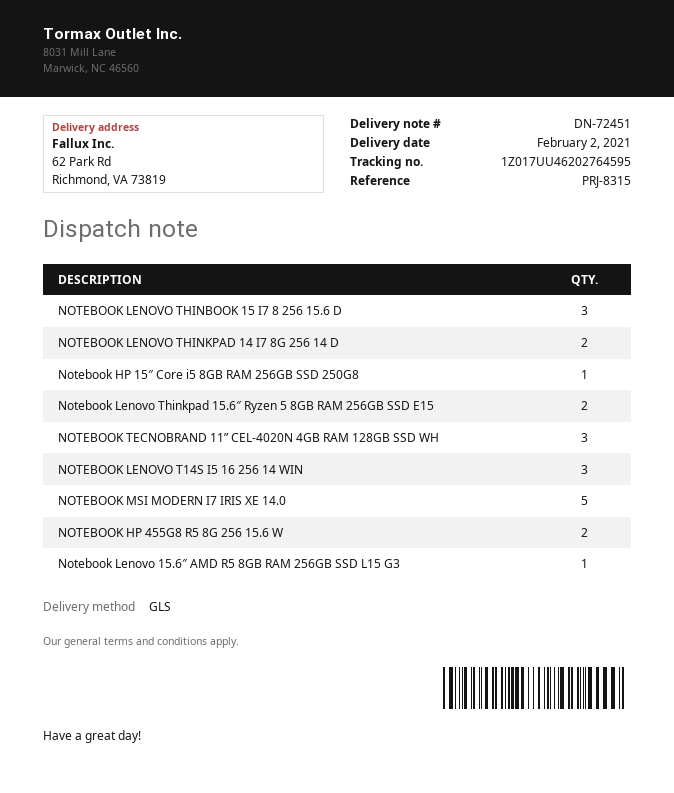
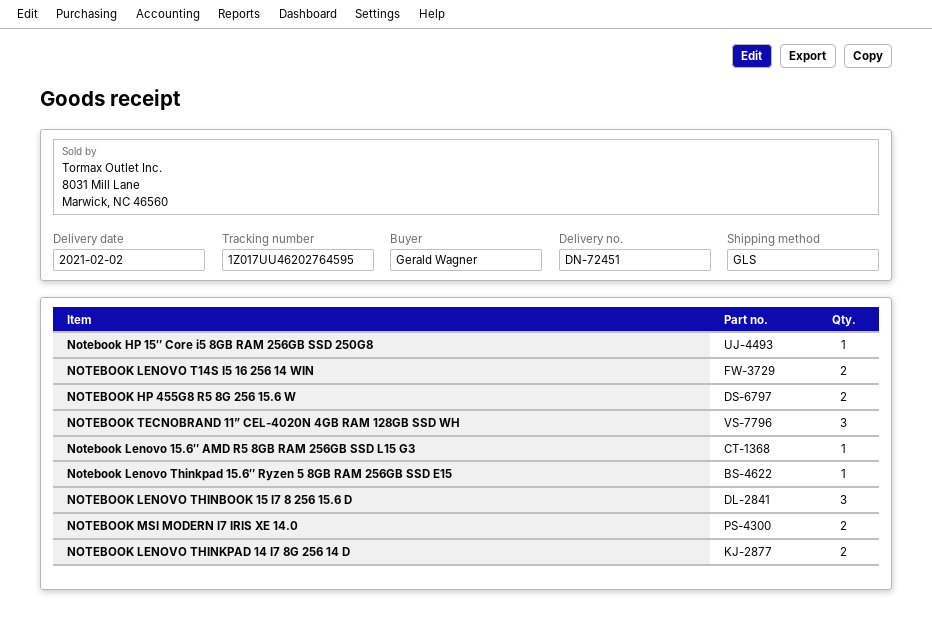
Notebook Lenovo Thinkpad 15.6″ Ryzen 5 8GB RAM 256GB SSD E15: 2 -> 1
NOTEBOOK LENOVO T14S I5 16 256 14 WIN: 3 -> 2
NOTEBOOK MSI MODERN I7 IRIS XE 14.0: 5 -> 2

